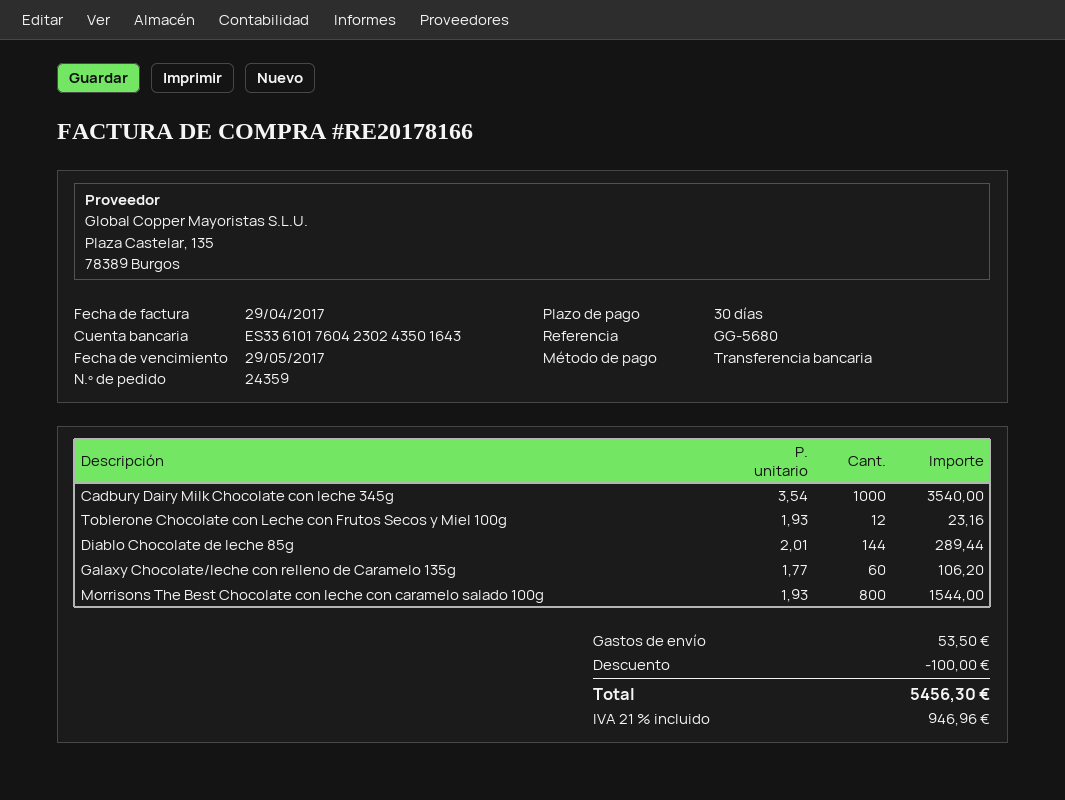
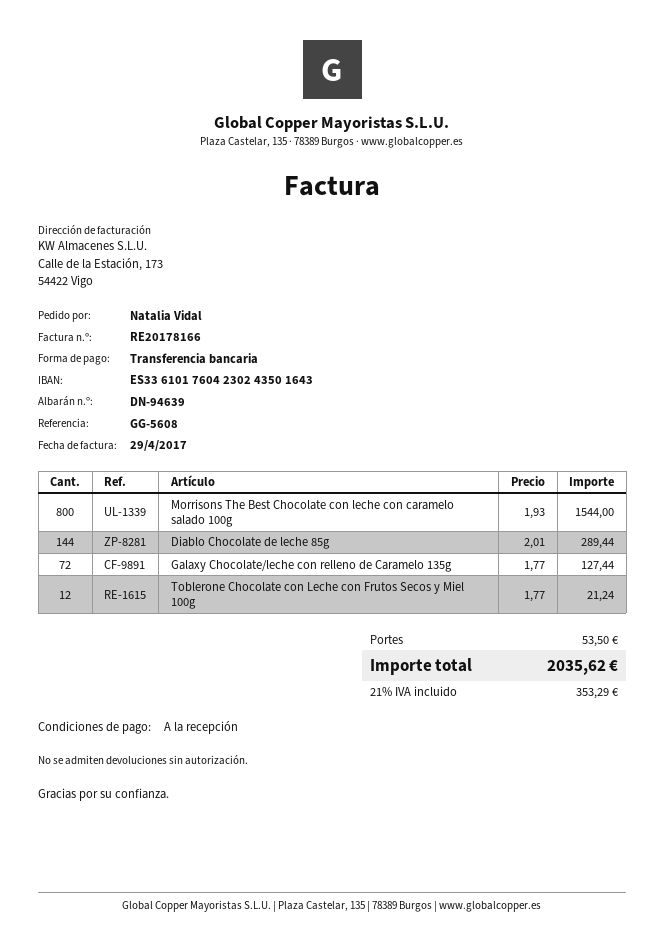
payment terms: 30 days -> on receipt
reference: GG-5680 -> GG-5608
Cadbury Dairy Milk Chocolate con leche 345g: 1000 x 3.54 = 3540.00 -> none
Toblerone Chocolate con Leche con Frutos Secos y Miel 100g: 12 x 1.93 = 23.16 -> 12 x 1.77 = 21.24
Galaxy Chocolate/leche con relleno de Caramelo 135g: 60 x 1.77 = 106.20 -> 72 x 1.77 = 127.44
discount: 100.00 -> none
tax: 21% = 946.96 -> 21% = 353.29
total: 5456.30 -> 2035.62

